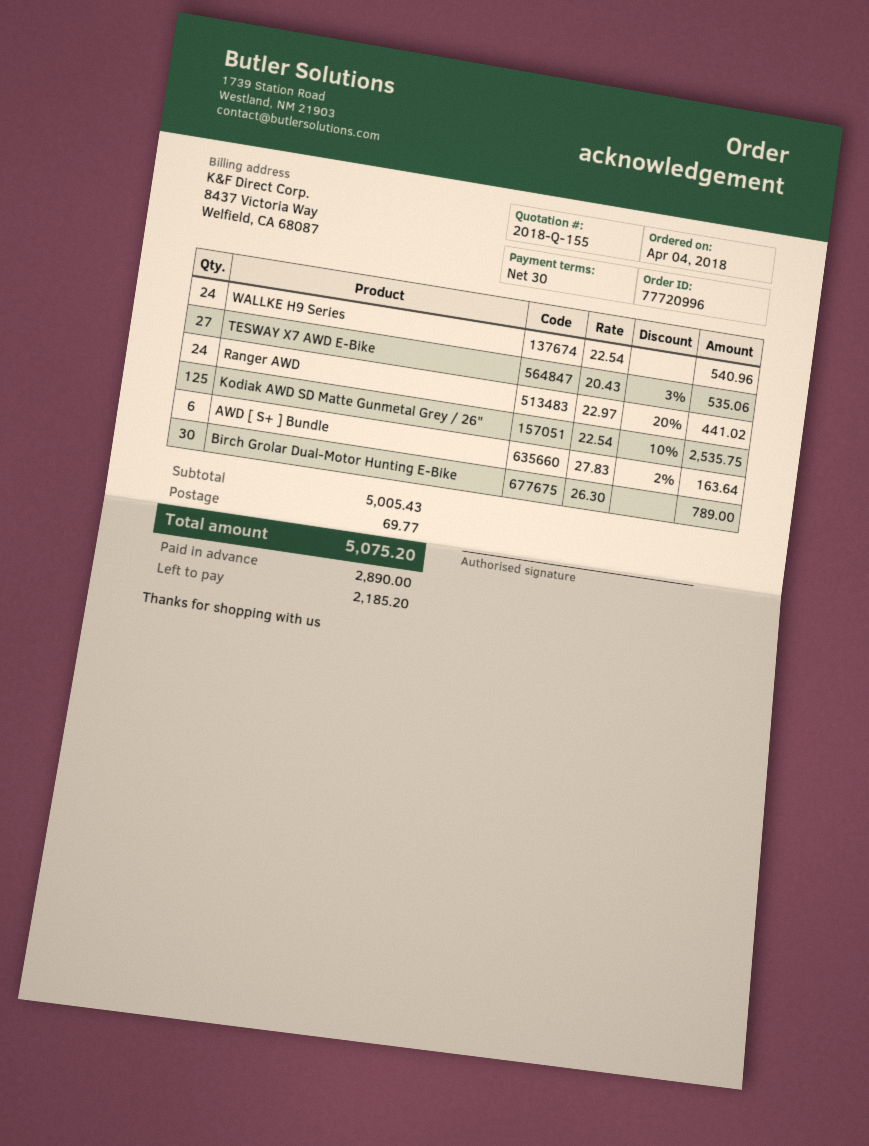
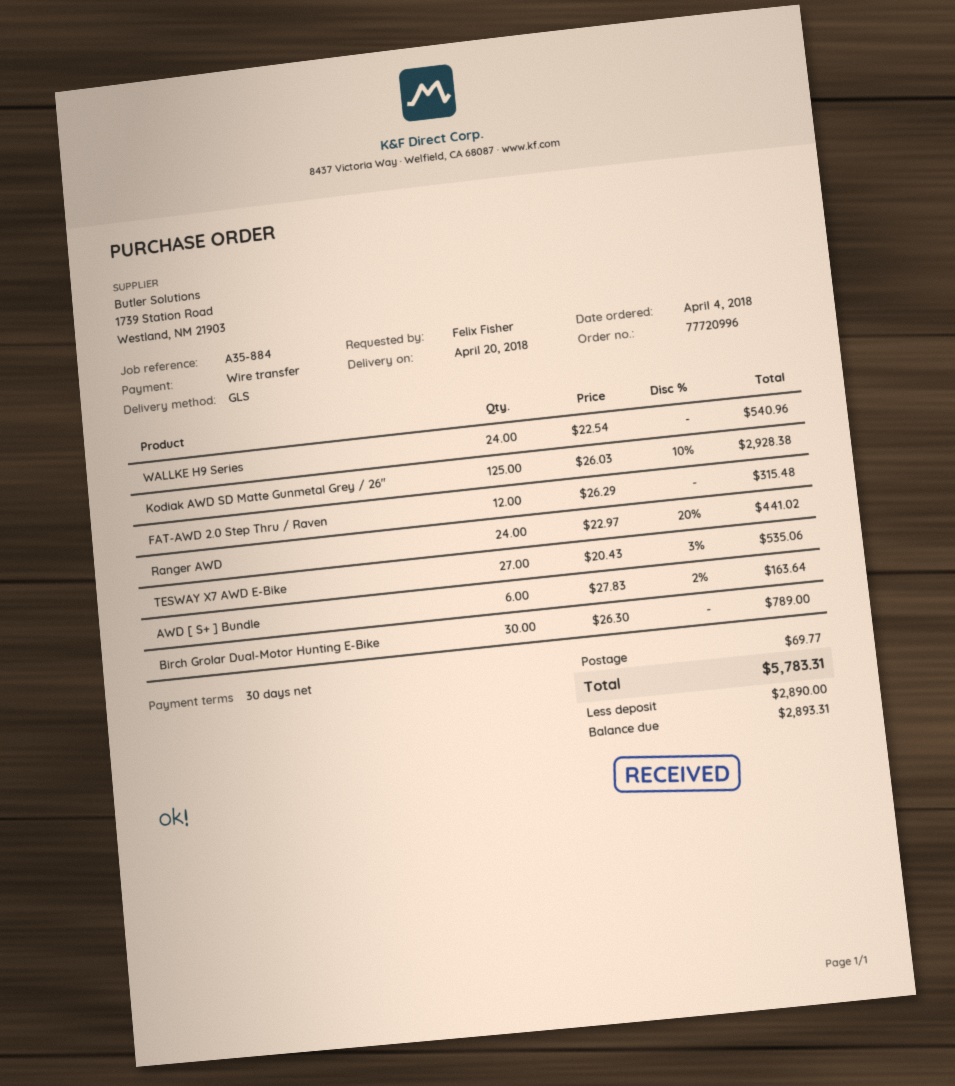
Kodiak AWD SD Matte Gunmetal Grey / 26": 125 x 22.54 - 10% = 2535.75 -> 125 x 26.03 - 10% = 2928.38
FAT-AWD 2.0 Step Thru / Raven: none -> 12 x 26.29 = 315.48
total: 5075.20 -> 5783.31
balance: 2185.20 -> 2893.31

